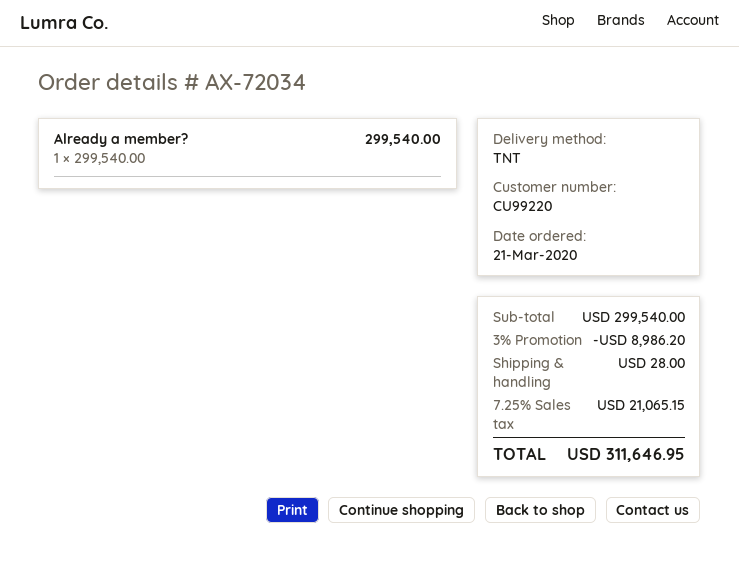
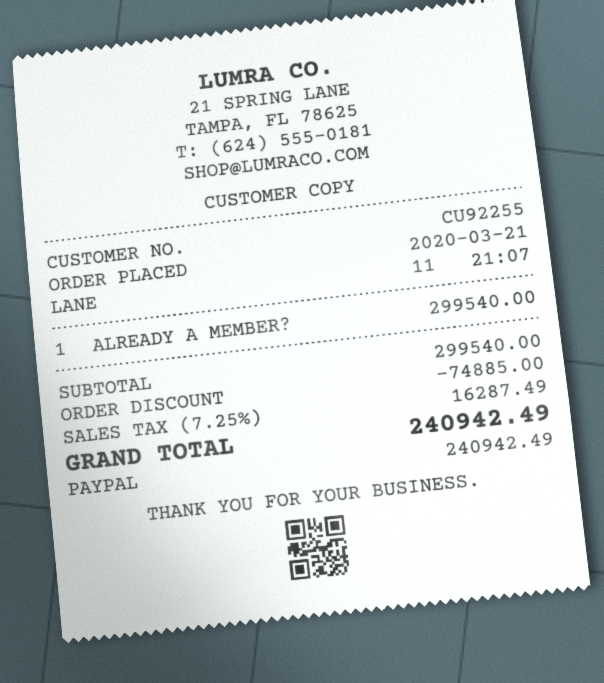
customer number: CU99220 -> CU92255
discount: 8986.20 -> 74885.00
shipping: 28.00 -> none
tax: 7.25% = 21065.15 -> 7.25% = 16287.49
total: 311646.95 -> 240942.49

